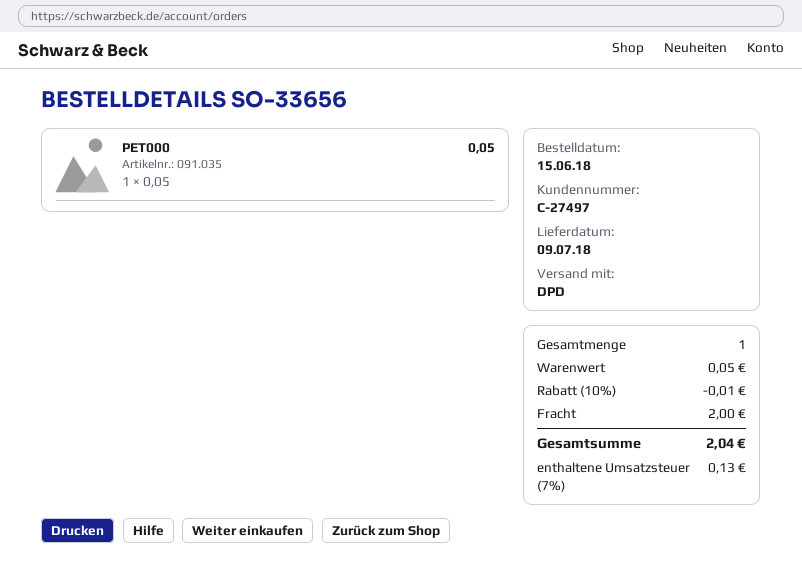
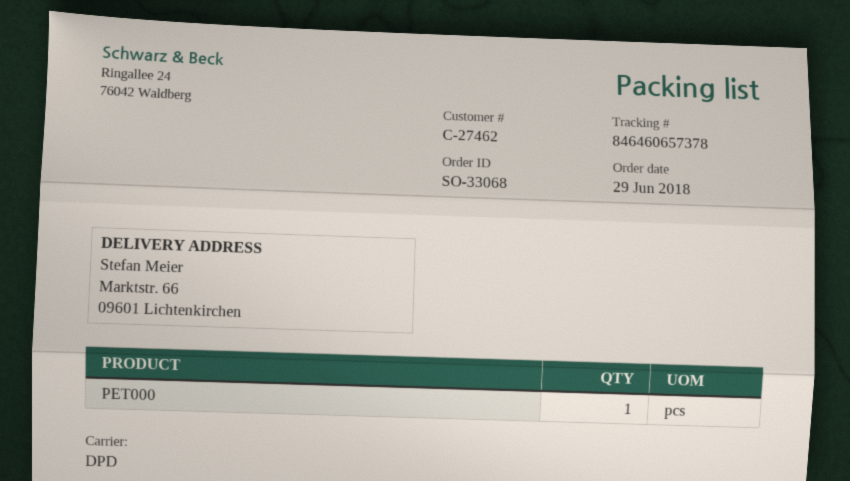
order number: SO-33656 -> SO-33068
order date: 2018-06-15 -> 2018-06-29
customer number: C-27497 -> C-27462

